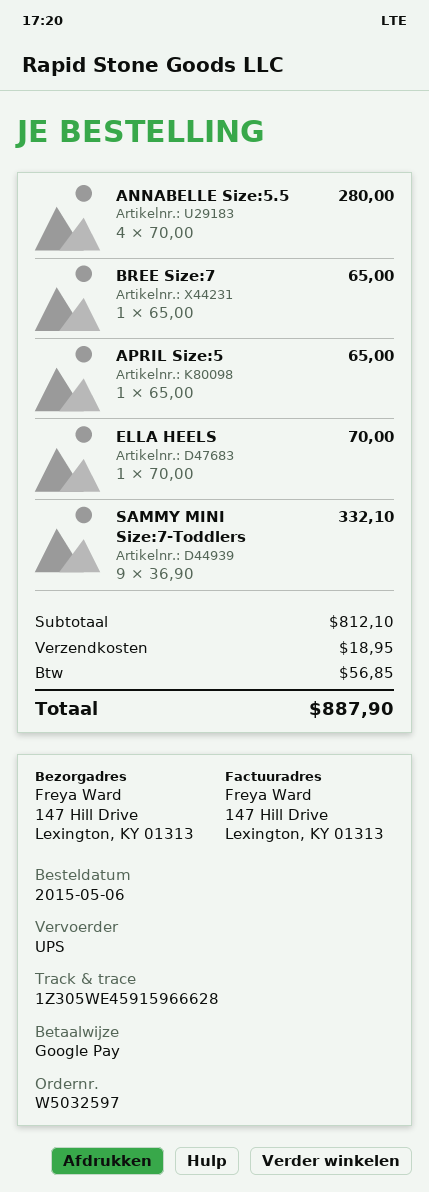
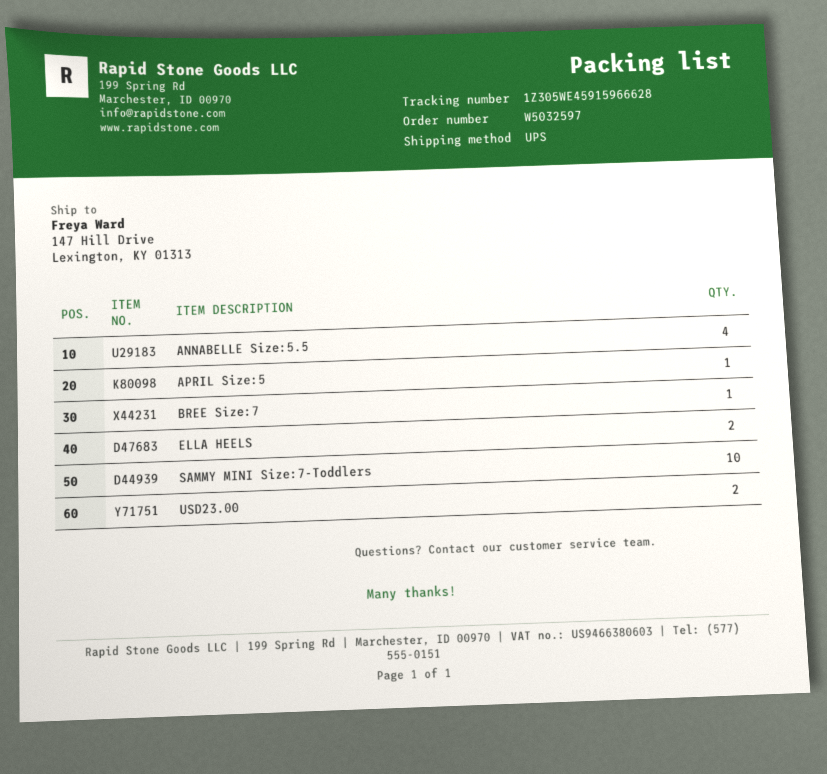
ELLA HEELS: 1 -> 2
SAMMY MINI Size:7-Toddlers: 9 -> 10
USD23.00: none -> 2

